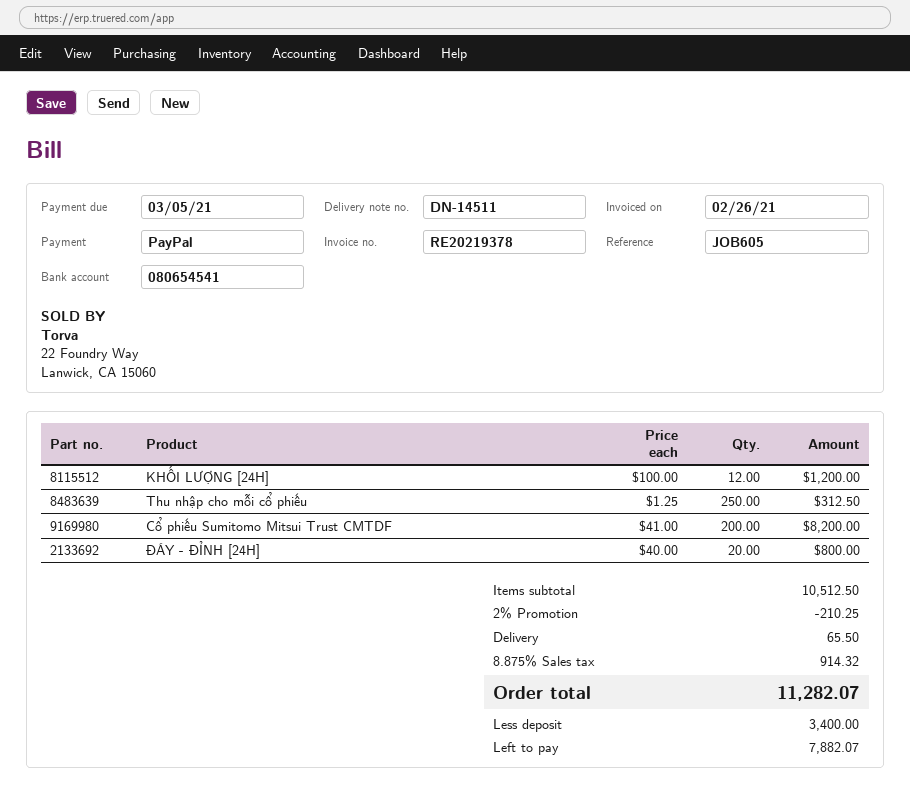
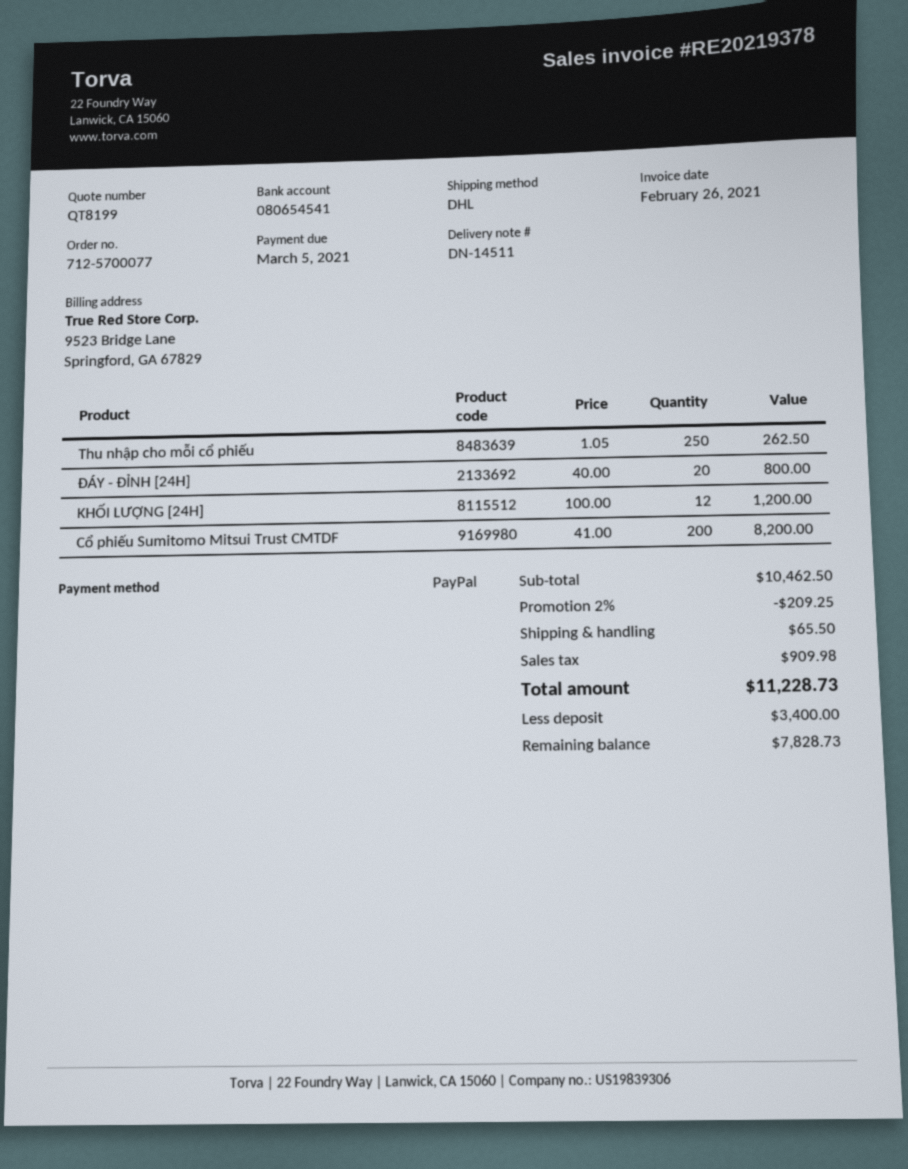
Thu nhập cho mỗi cổ phiếu: 250 x 1.25 = 312.50 -> 250 x 1.05 = 262.50
subtotal: 10512.50 -> 10462.50
discount: 2% = 210.25 -> 2% = 209.25
tax: 914.32 -> 909.98
total: 11282.07 -> 11228.73
balance: 7882.07 -> 7828.73

